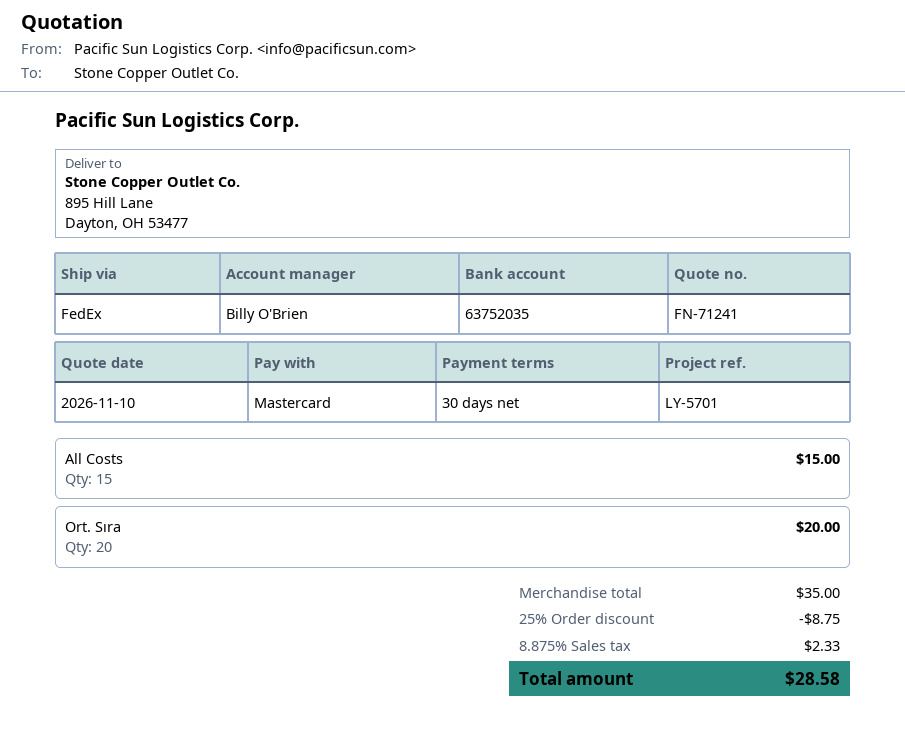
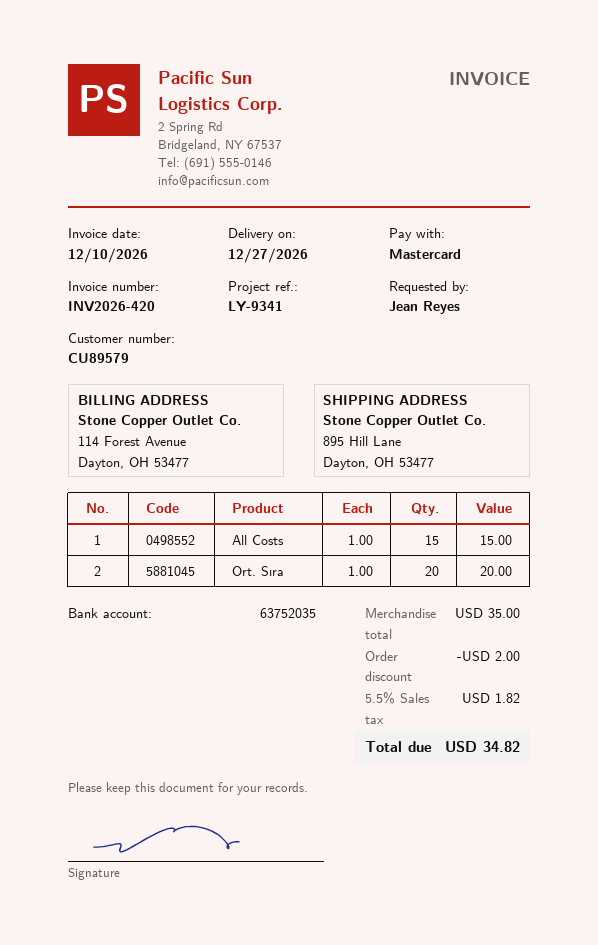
reference: LY-5701 -> LY-9341
discount: 8.75 -> 2.00
tax: 8.875% = 2.33 -> 5.5% = 1.82
total: 28.58 -> 34.82

